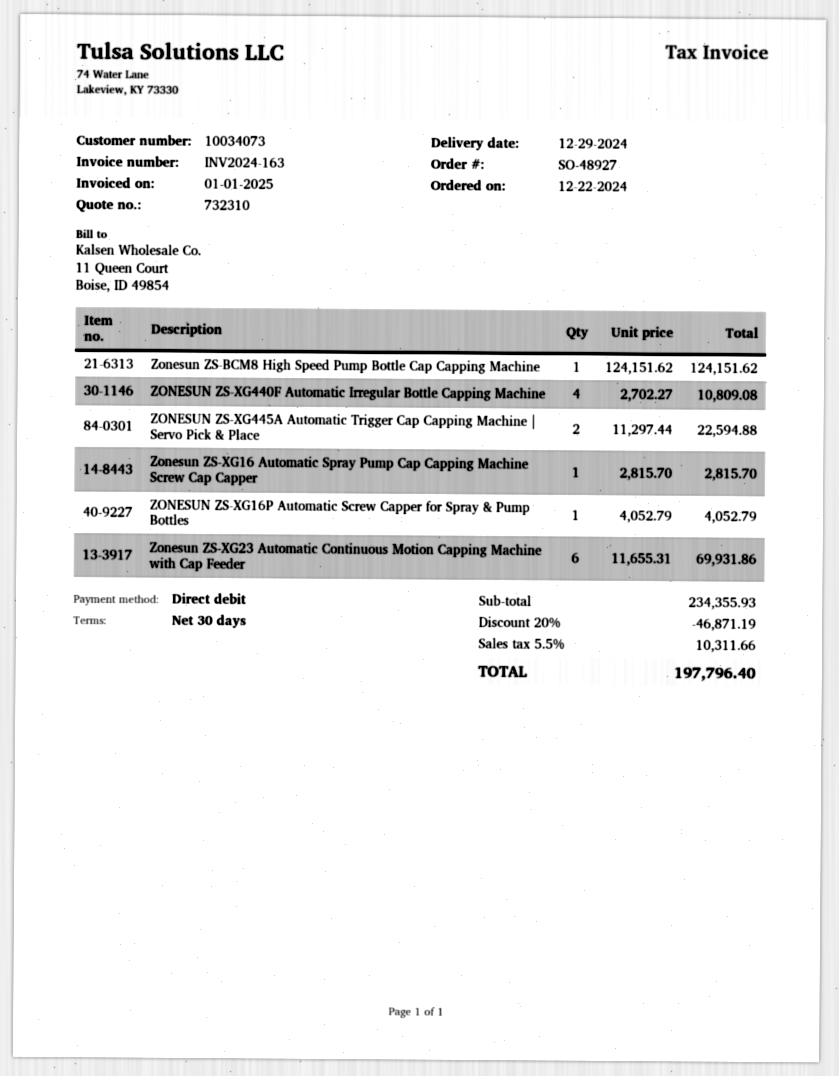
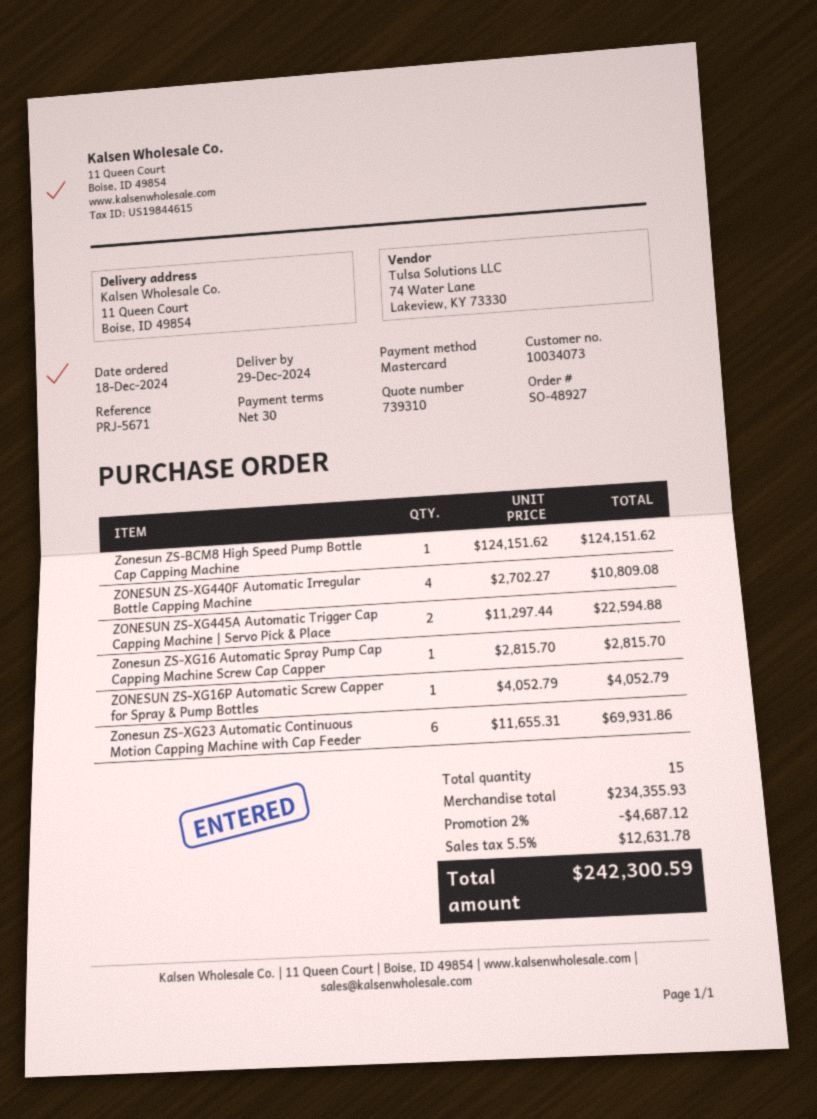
quote number: 732310 -> 739310
order date: 2024-12-22 -> 2024-12-18
payment method: direct debit -> Mastercard
discount: 20% = 46871.19 -> 2% = 4687.12
tax: 5.5% = 10311.66 -> 5.5% = 12631.78
total: 197796.40 -> 242300.59

